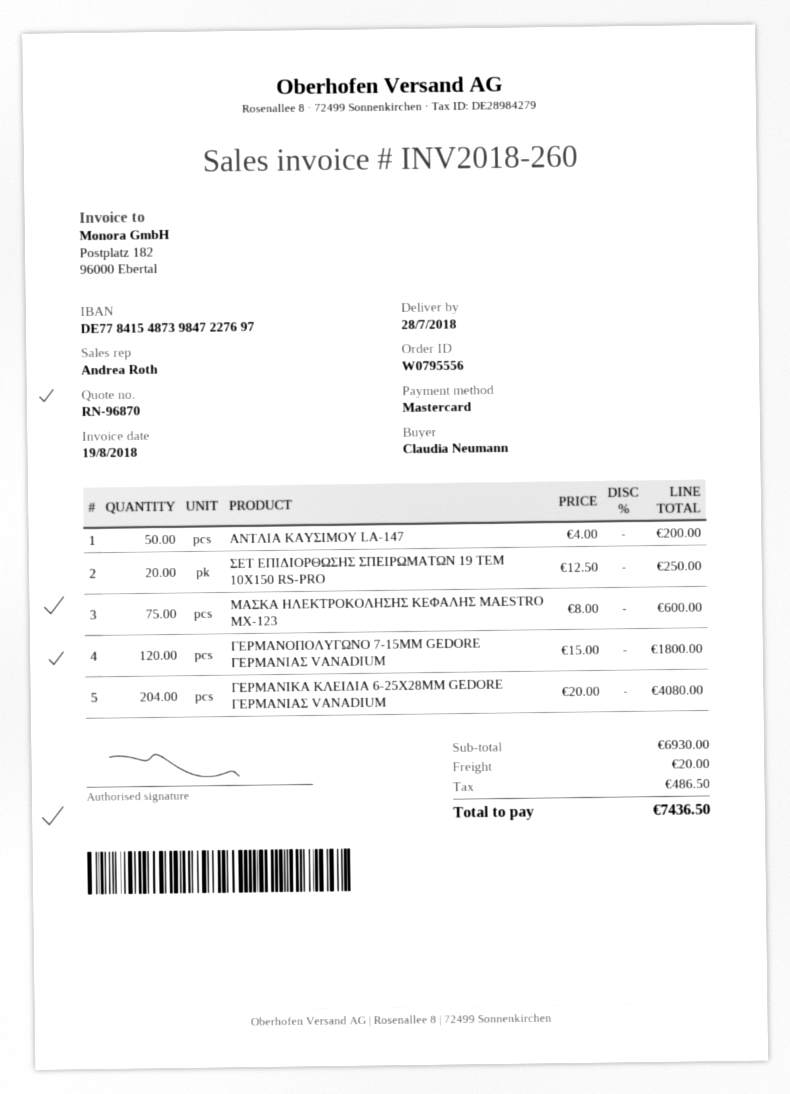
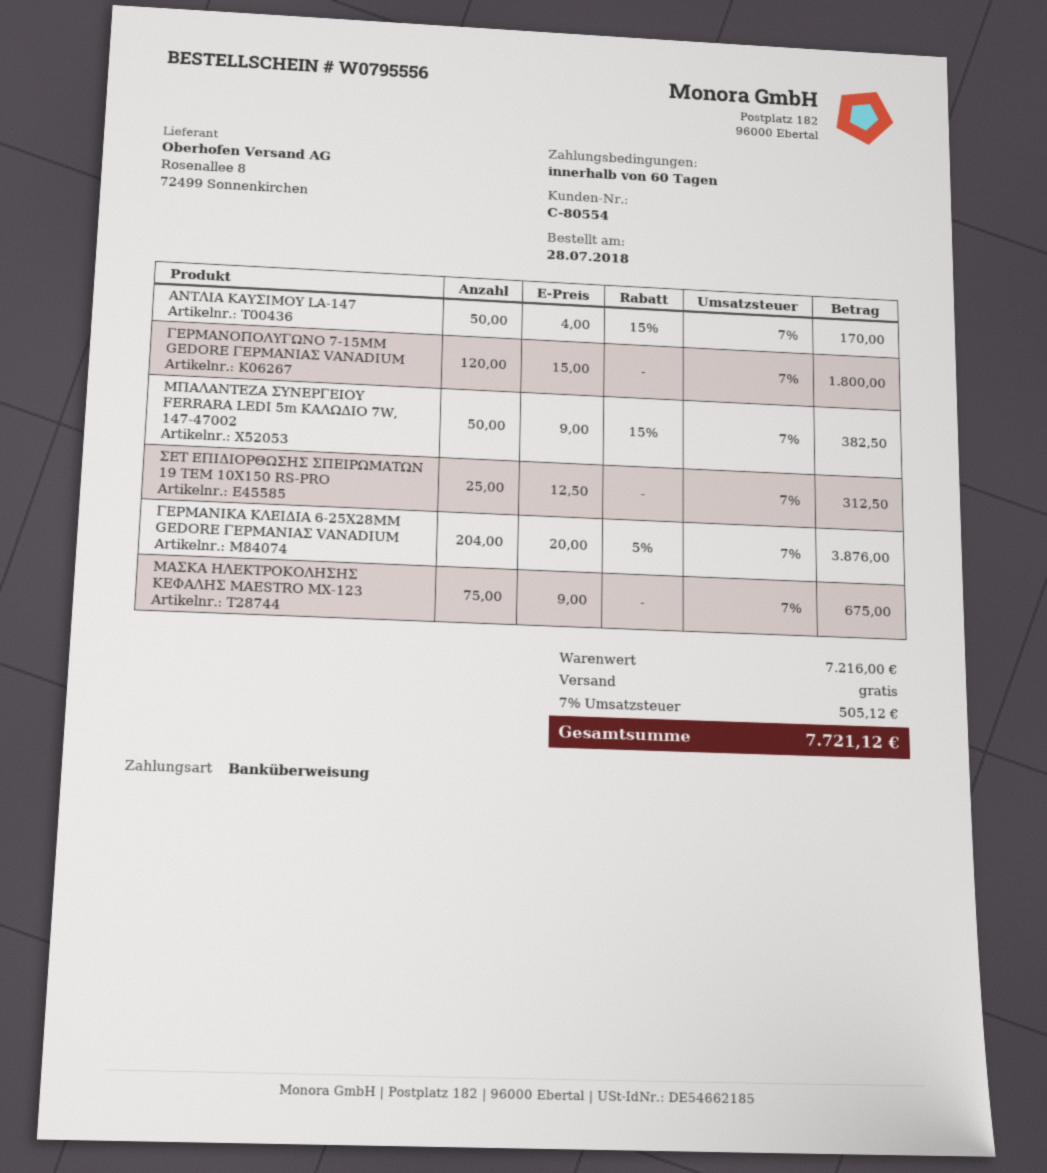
payment method: Mastercard -> bank transfer
ΑΝΤΛΙΑ ΚΑΥΣΙΜΟΥ LA-147: 50 x 4.00 = 200.00 -> 50 x 4.00 - 15% = 170.00
ΣΕΤ ΕΠΙΔΙΟΡΘΩΣΗΣ ΣΠΕΙΡΩΜΑΤΩΝ 19 ΤΕΜ 10Χ150 RS-PRO: 20 x 12.50 = 250.00 -> 25 x 12.50 = 312.50
ΜΑΣΚΑ ΗΛΕΚΤΡΟΚΟΛΗΣΗΣ ΚΕΦΑΛΗΣ MAESTRO MX-123: 75 x 8.00 = 600.00 -> 75 x 9.00 = 675.00
ΓΕΡΜΑΝΙΚΑ ΚΛΕΙΔΙΑ 6-25Χ28ΜΜ GEDORE ΓΕΡΜΑΝΙΑΣ VANADIUM: 204 x 20.00 = 4080.00 -> 204 x 20.00 - 5% = 3876.00
MΠAΛANTEZA ΣYNEPΓEIOY FERRARA LEDΙ 5m ΚΑΛΩΔΙΟ 7W, 147-47002: none -> 50 x 9.00 - 15% = 382.50
subtotal: 6930.00 -> 7216.00
shipping: 20.00 -> 0.00
tax: 486.50 -> 505.12
total: 7436.50 -> 7721.12

